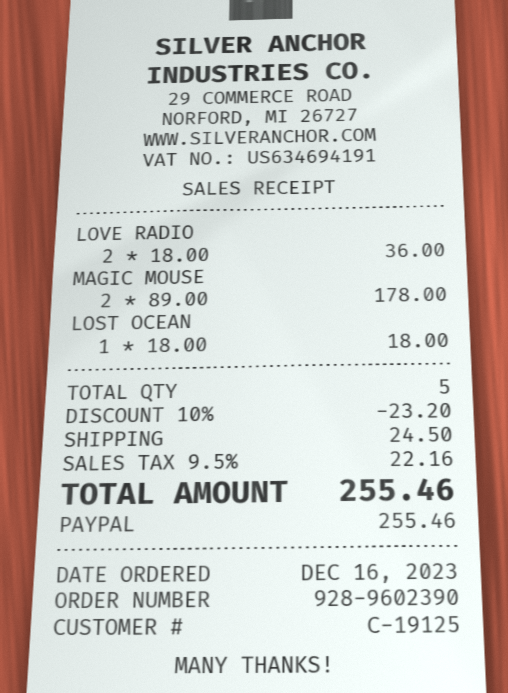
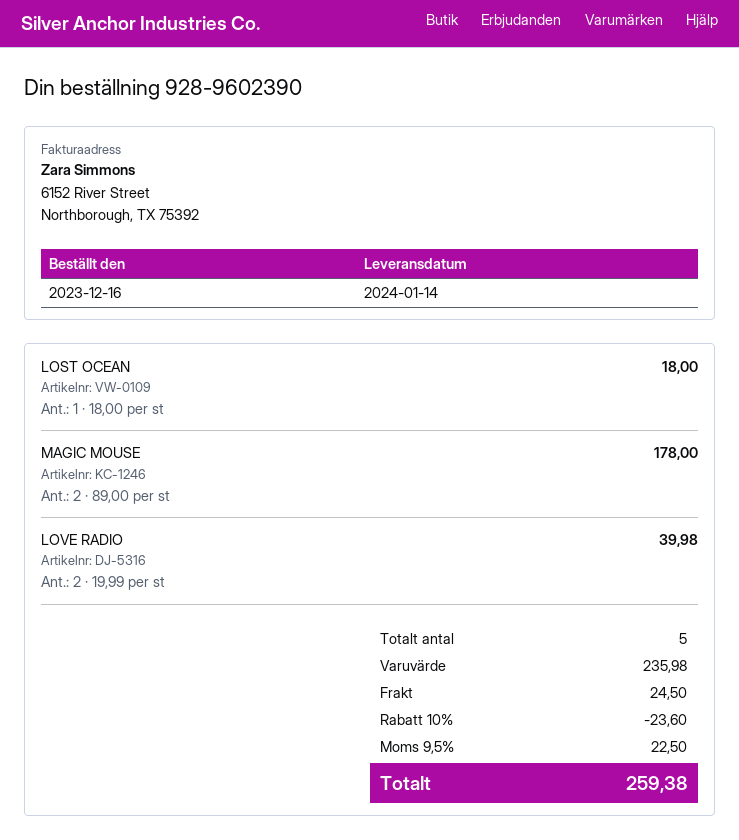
LOVE RADIO: 2 x 18.00 = 36.00 -> 2 x 19.99 = 39.98
discount: 10% = 23.20 -> 10% = 23.60
tax: 9.5% = 22.16 -> 9.5% = 22.50
total: 255.46 -> 259.38

